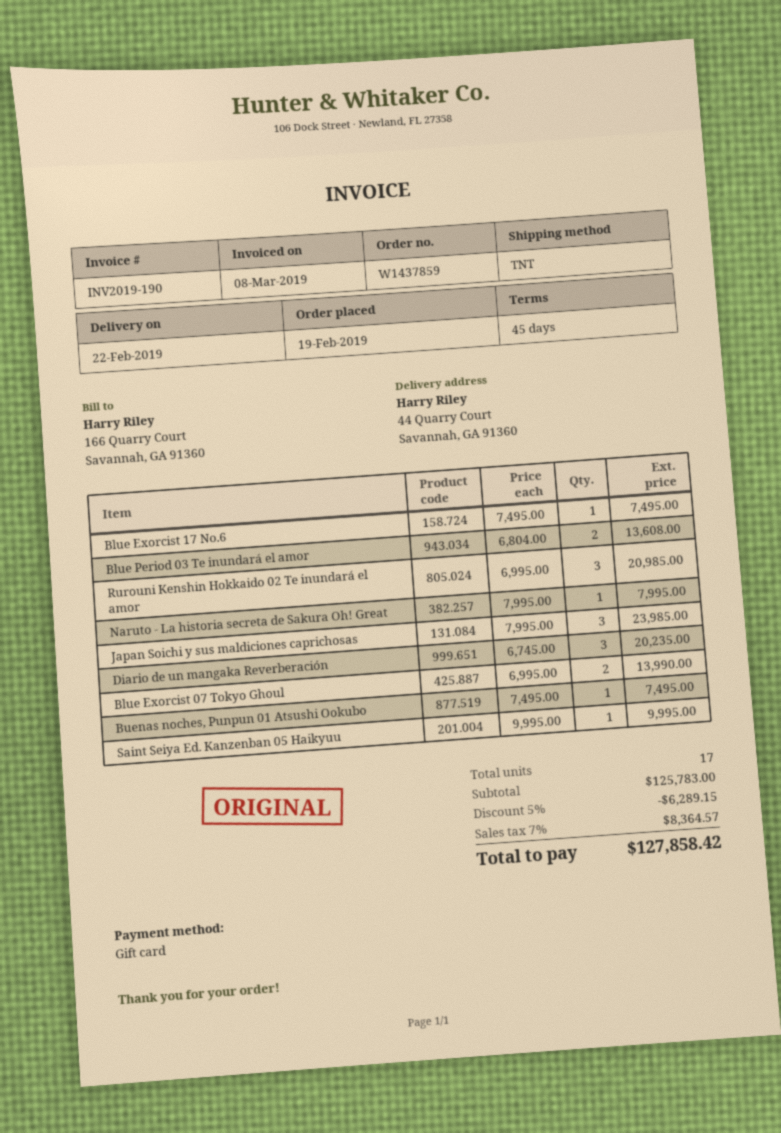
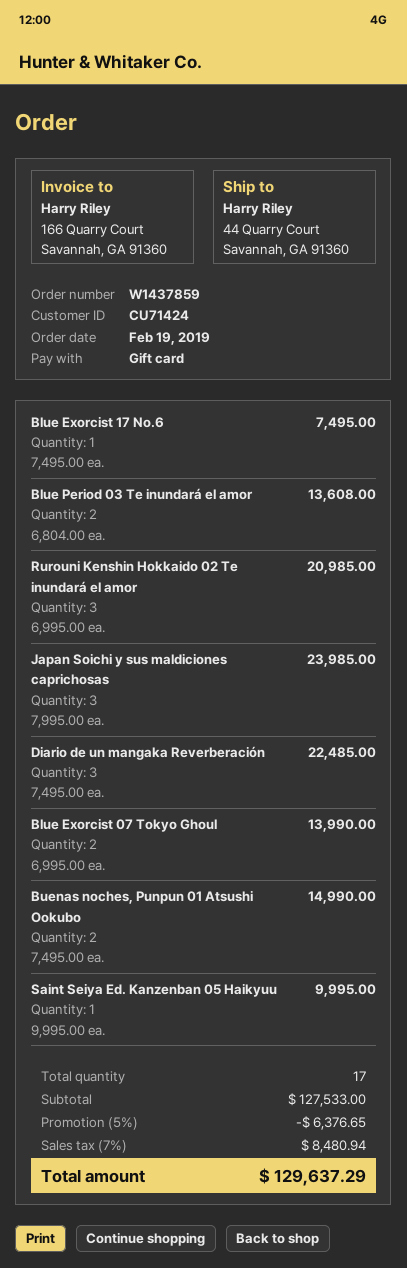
Naruto - La historia secreta de Sakura Oh! Great: 1 x 7995.00 = 7995.00 -> none
Diario de un mangaka Reverberación: 3 x 6745.00 = 20235.00 -> 3 x 7495.00 = 22485.00
Buenas noches, Punpun 01 Atsushi Ookubo: 1 x 7495.00 = 7495.00 -> 2 x 7495.00 = 14990.00
subtotal: 125783.00 -> 127533.00
discount: 5% = 6289.15 -> 5% = 6376.65
tax: 7% = 8364.57 -> 7% = 8480.94
total: 127858.42 -> 129637.29

